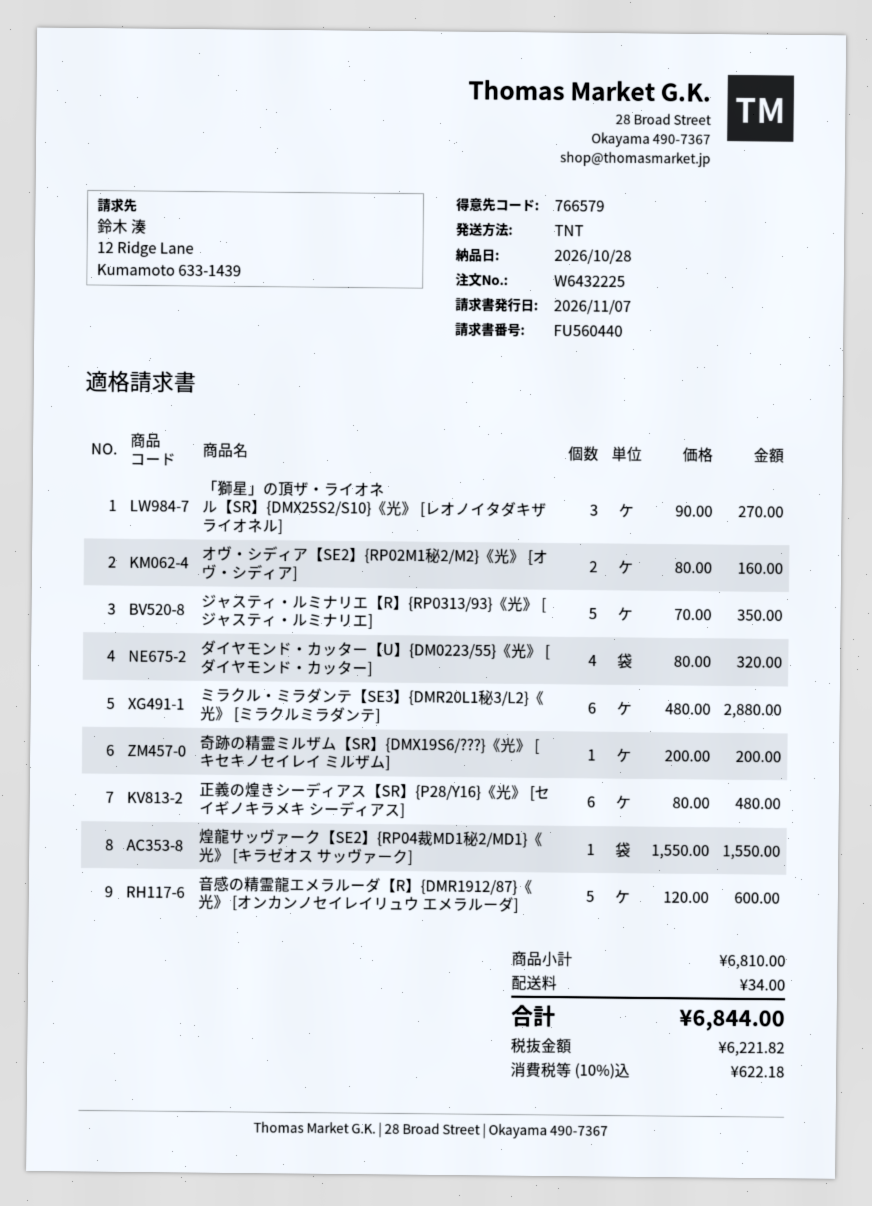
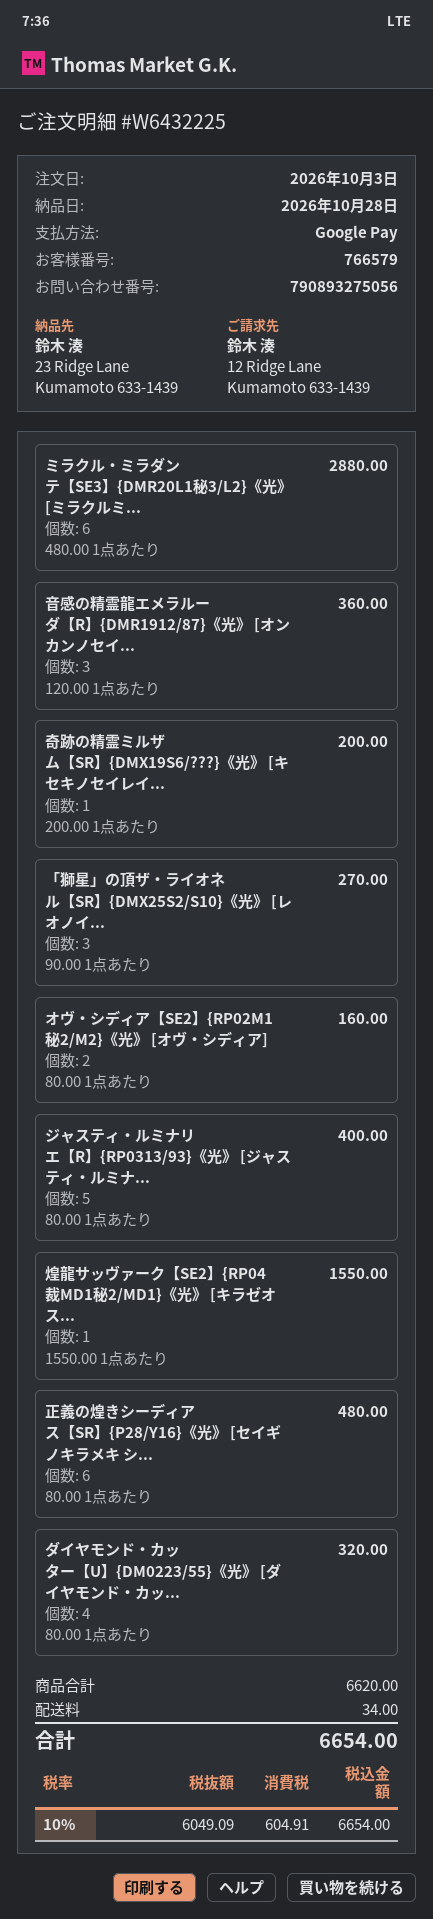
ジャスティ・ルミナリエ【R】{RP0313/93}《光》 [ジャスティ・ルミナリエ]: 5 x 70.00 = 350.00 -> 5 x 80.00 = 400.00
音感の精霊龍エメラルーダ【R】{DMR1912/87}《光》 [オンカンノセイレイリュウ エメラルーダ]: 5 x 120.00 = 600.00 -> 3 x 120.00 = 360.00
subtotal: 6810.00 -> 6620.00
net: 6221.82 -> 6049.09
tax: 10% = 622.18 -> 10% = 604.91
total: 6844.00 -> 6654.00

